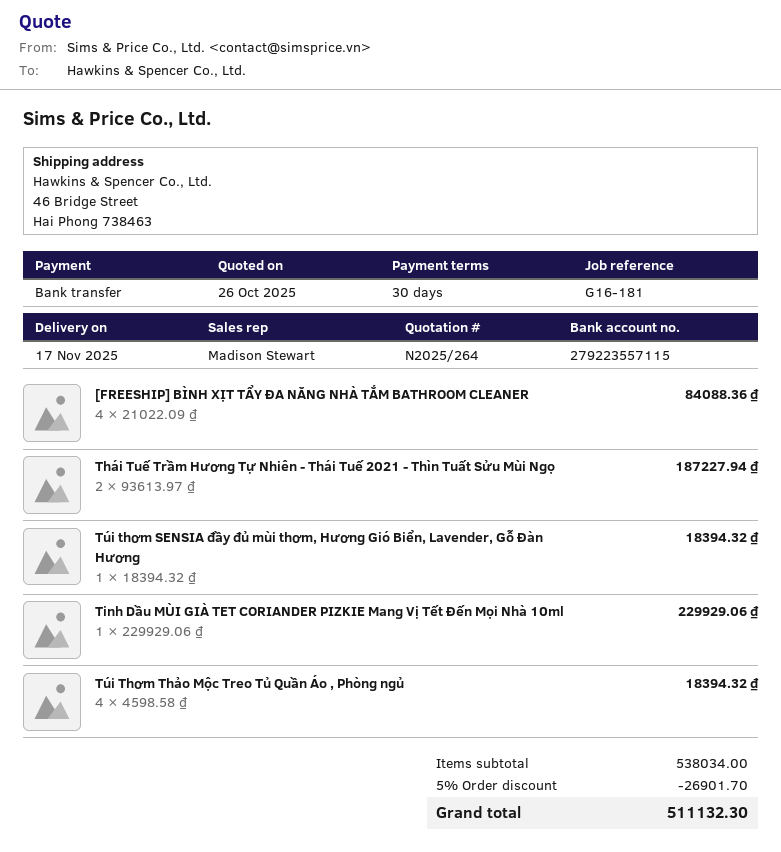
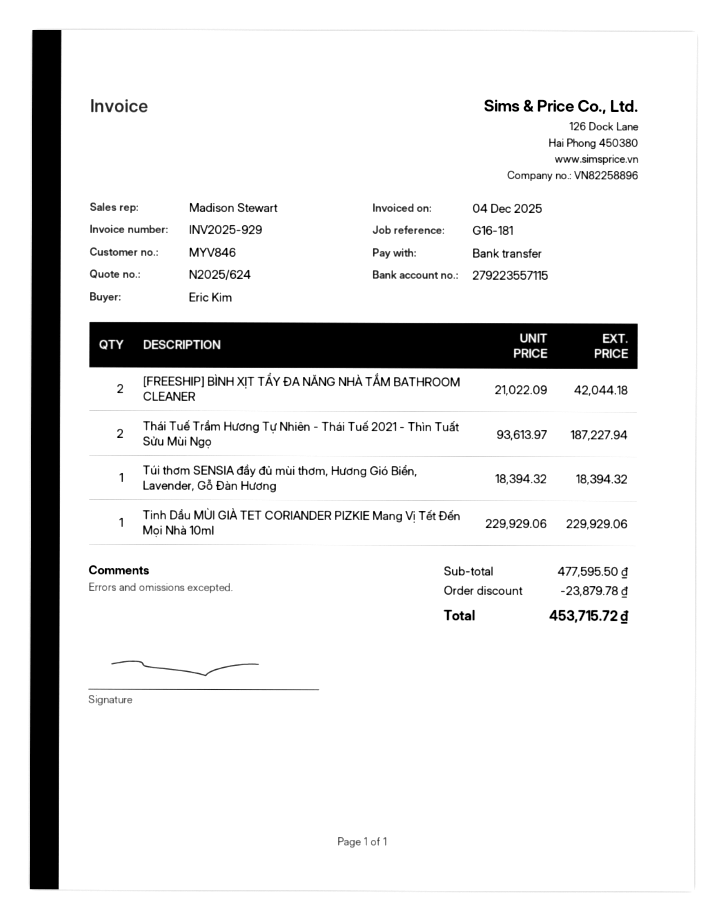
quote number: N2025/264 -> N2025/624
[FREESHIP] BÌNH XỊT TẨY ĐA NĂNG NHÀ TẮM BATHROOM CLEANER: 4 x 21022.09 = 84088.36 -> 2 x 21022.09 = 42044.18
Túi Thơm Thảo Mộc Treo Tủ Quần Áo , Phòng ngủ: 4 x 4598.58 = 18394.32 -> none
subtotal: 538034.00 -> 477595.50
discount: 26901.70 -> 23879.78
total: 511132.30 -> 453715.72

